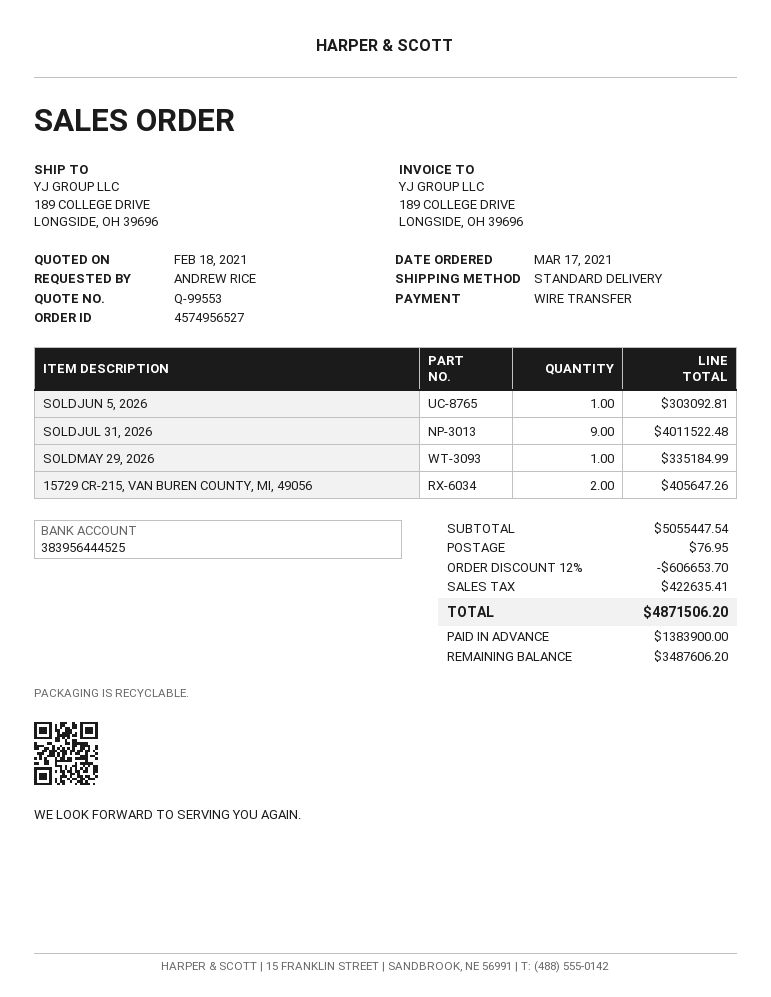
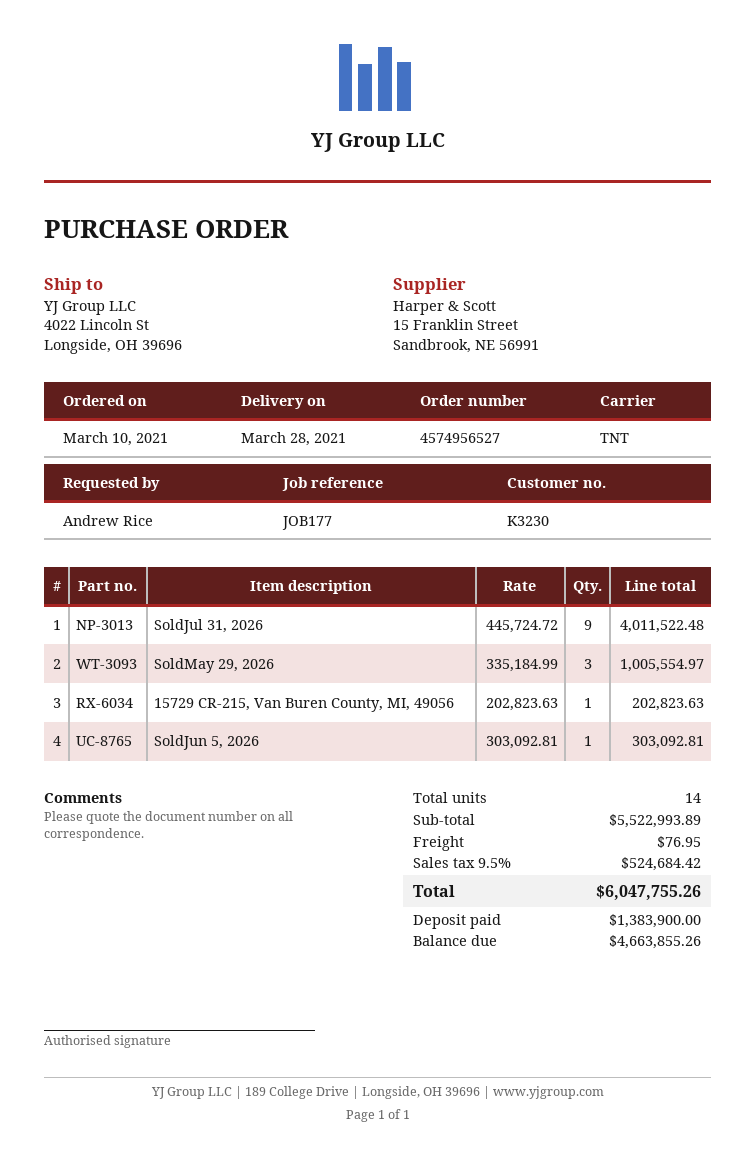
order date: 2021-03-17 -> 2021-03-10
shipping method: standard -> TNT
ship to: 189 COLLEGE DRIVE, LONGSIDE, OH 39696 -> 4022 Lincoln St, Longside, OH 39696
SOLDMAY 29, 2026: 1 for 335184.99 -> 3 for 1005554.97
15729 CR-215, VAN BUREN COUNTY, MI, 49056: 2 for 405647.26 -> 1 for 202823.63
subtotal: 5055447.54 -> 5522993.89
discount: 12% = 606653.70 -> none
tax: 422635.41 -> 524684.42
total: 4871506.20 -> 6047755.26
balance: 3487606.20 -> 4663855.26

